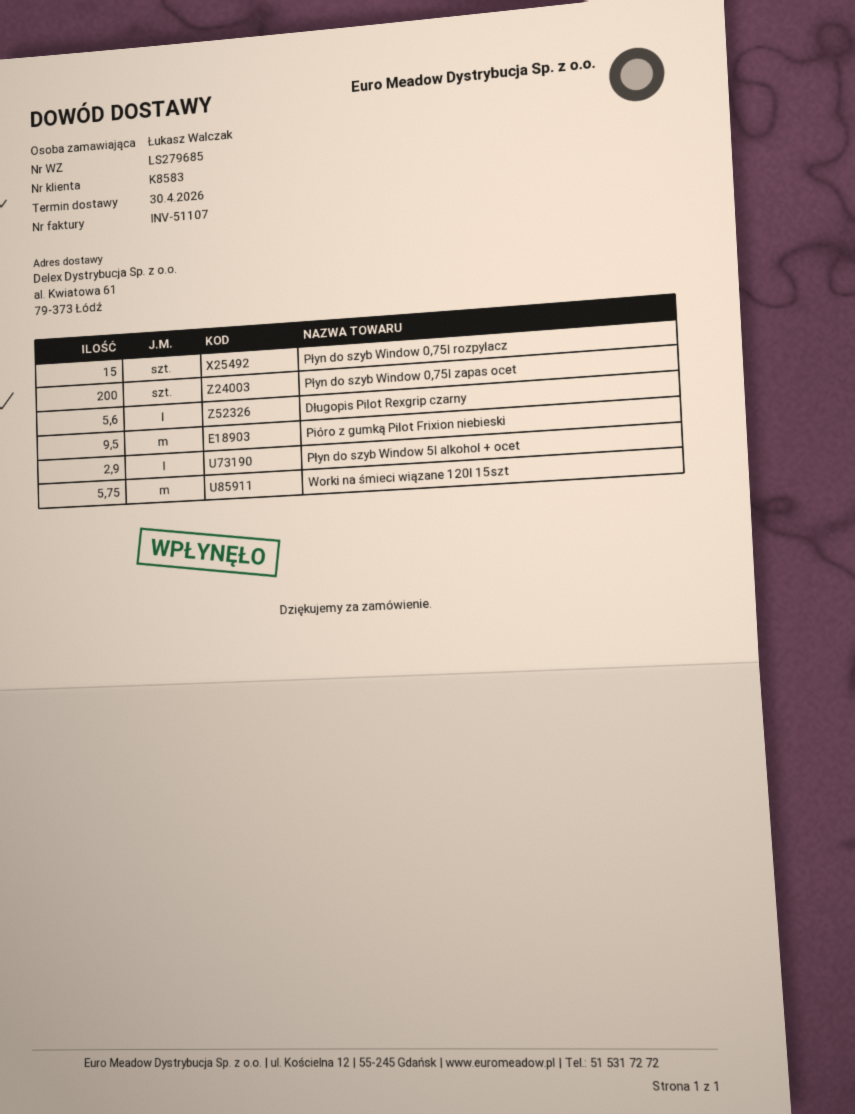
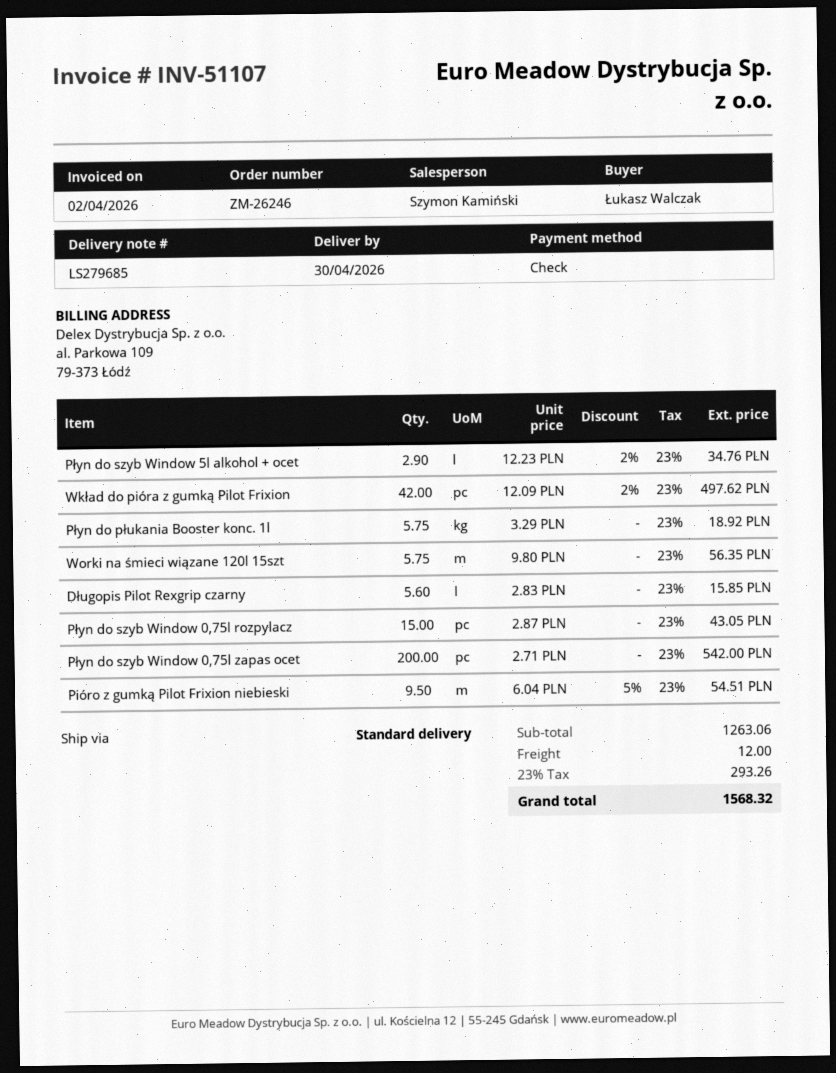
Wkład do pióra z gumką Pilot Frixion: none -> 42
Płyn do płukania Booster konc. 1l: none -> 5.75

